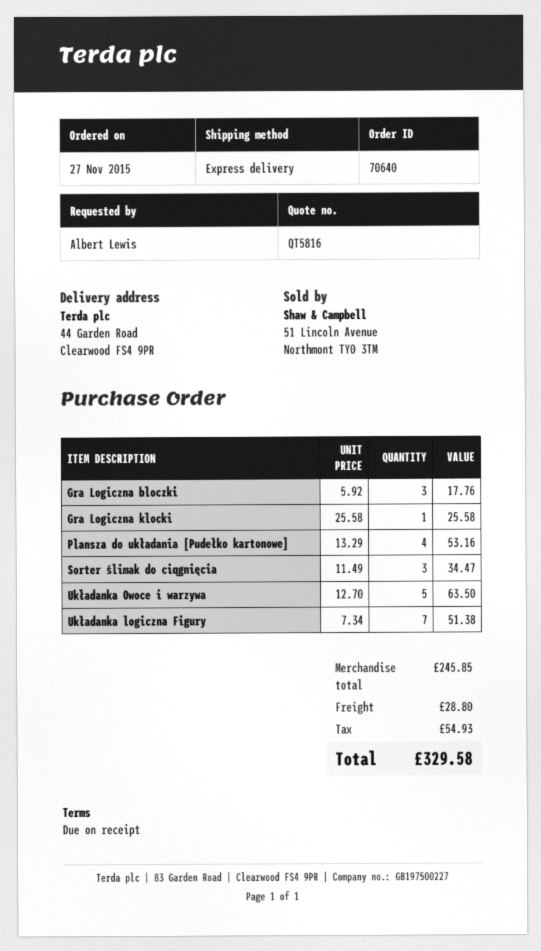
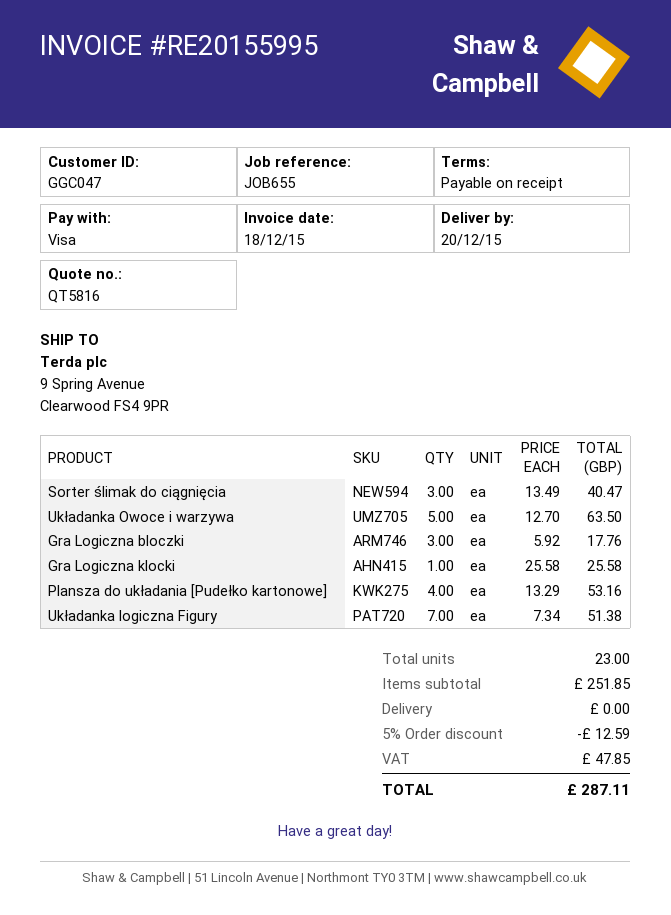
ship to: 44 Garden Road, Clearwood FS4 9PR -> 9 Spring Avenue, Clearwood FS4 9PR
Sorter ślimak do ciągnięcia: 3 x 11.49 = 34.47 -> 3 x 13.49 = 40.47
subtotal: 245.85 -> 251.85
discount: none -> 5% = 12.59
shipping: 28.80 -> 0.00
tax: 54.93 -> 47.85
total: 329.58 -> 287.11

